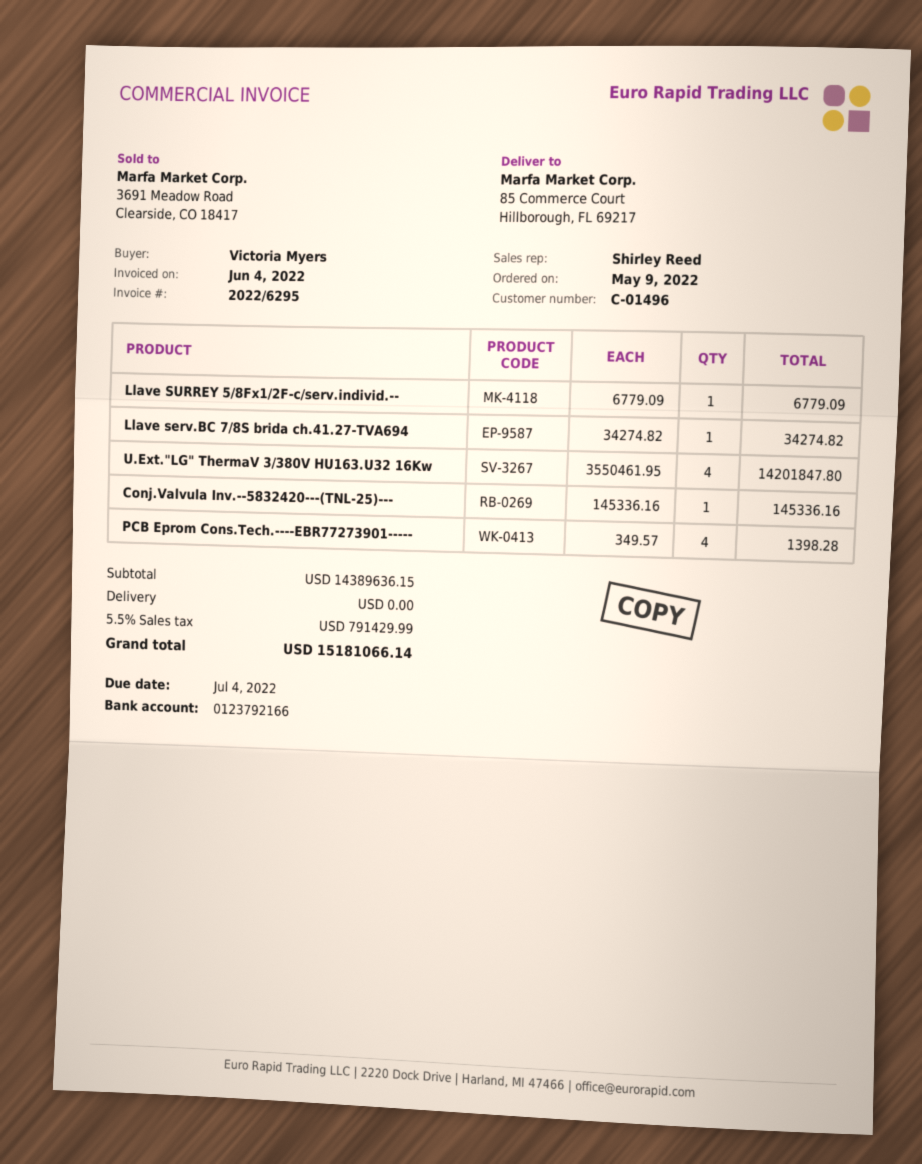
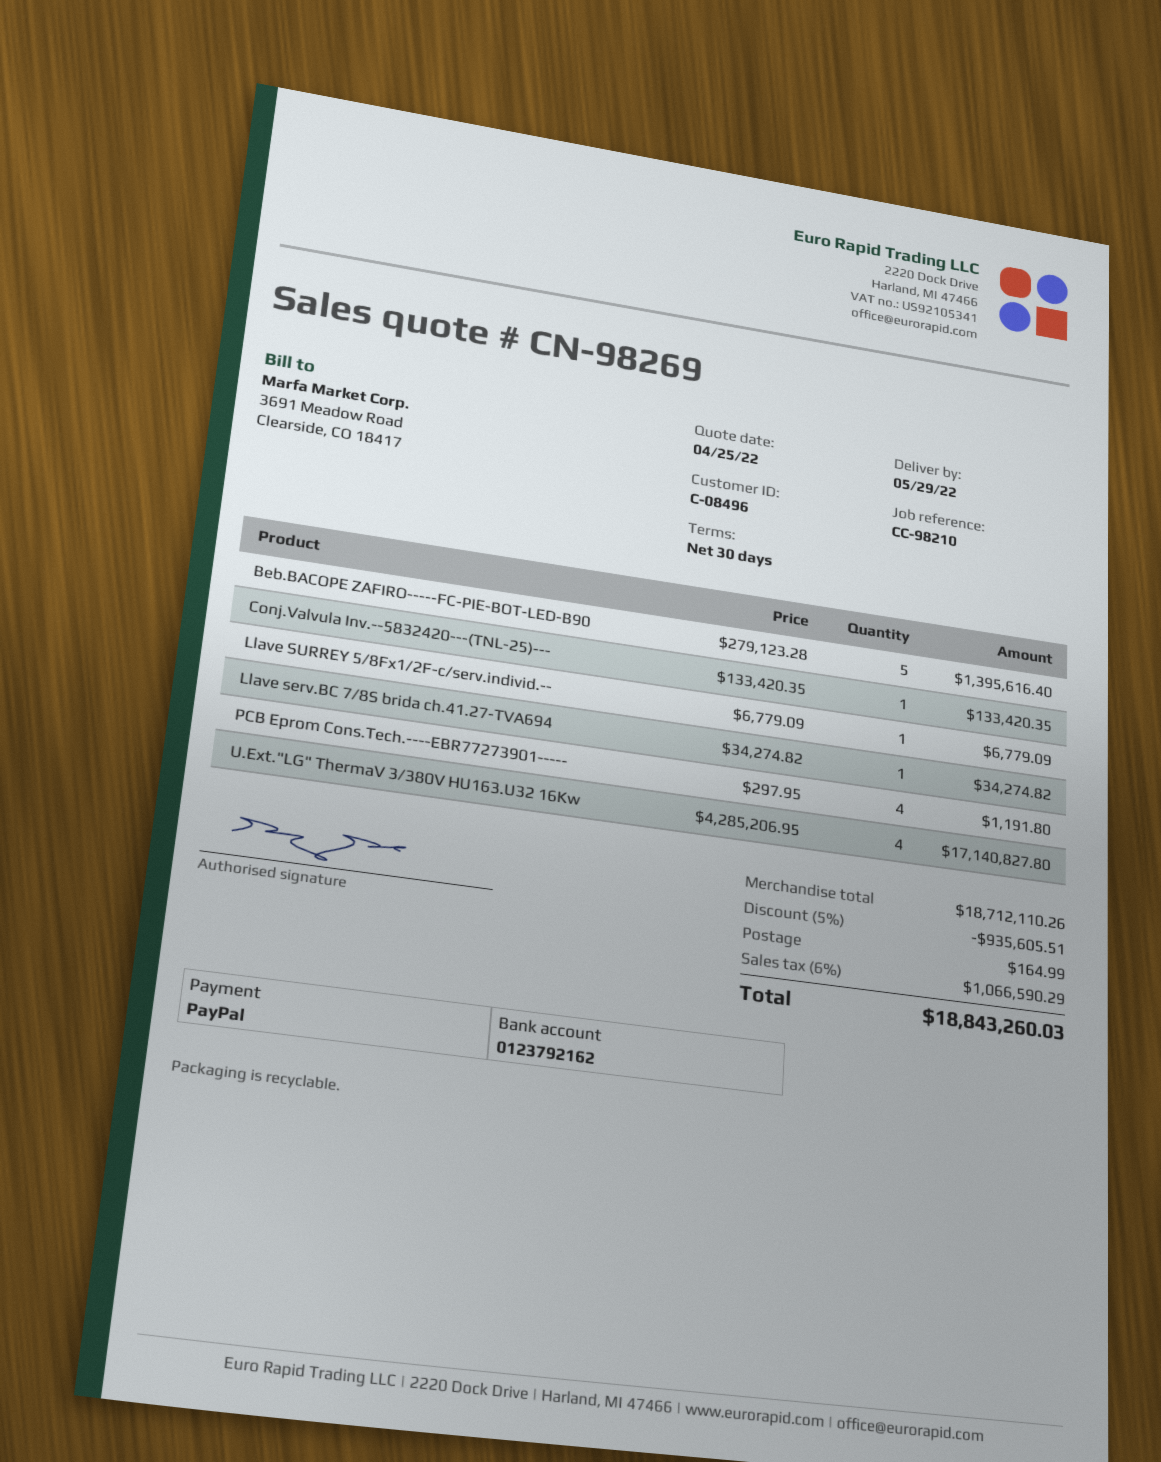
customer number: C-01496 -> C-08496
bank account: 0123792166 -> 0123792162
U.Ext."LG" ThermaV 3/380V HU163.U32 16Kw: 4 x 3550461.95 = 14201847.80 -> 4 x 4285206.95 = 17140827.80
Conj.Valvula Inv.--5832420---(TNL-25)---: 1 x 145336.16 = 145336.16 -> 1 x 133420.35 = 133420.35
PCB Eprom Cons.Tech.----EBR77273901-----: 4 x 349.57 = 1398.28 -> 4 x 297.95 = 1191.80
Beb.BACOPE ZAFIRO-----FC-PIE-BOT-LED-B90: none -> 5 x 279123.28 = 1395616.40
subtotal: 14389636.15 -> 18712110.26
discount: none -> 5% = 935605.51
shipping: 0.00 -> 164.99
tax: 5.5% = 791429.99 -> 6% = 1066590.29
total: 15181066.14 -> 18843260.03

